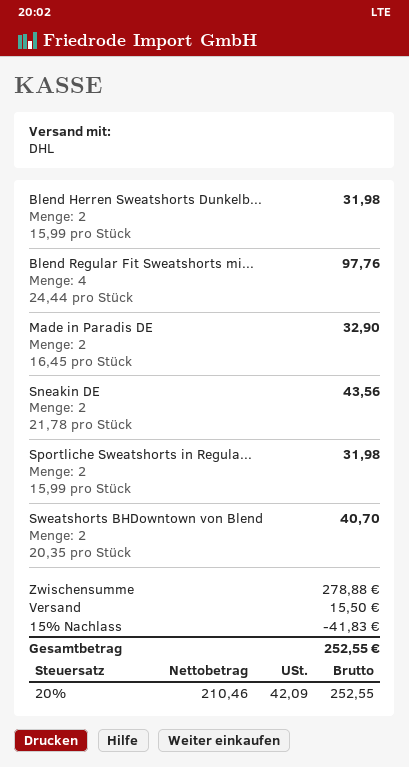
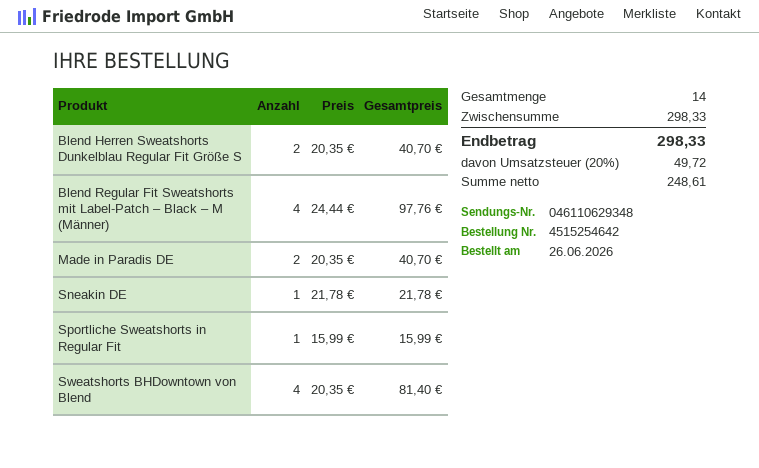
Blend Herren Sweatshorts Dunkelb...: 2 x 15.99 = 31.98 -> 2 x 20.35 = 40.70
Made in Paradis DE: 2 x 16.45 = 32.90 -> 2 x 20.35 = 40.70
Sneakin DE: 2 x 21.78 = 43.56 -> 1 x 21.78 = 21.78
Sportliche Sweatshorts in Regula...: 2 x 15.99 = 31.98 -> 1 x 15.99 = 15.99
Sweatshorts BHDowntown von Blend: 2 x 20.35 = 40.70 -> 4 x 20.35 = 81.40
subtotal: 278.88 -> 298.33
discount: 15% = 41.83 -> none
shipping: 15.50 -> none
net: 210.46 -> 248.61
tax: 20% = 42.09 -> 20% = 49.72
total: 252.55 -> 298.33

